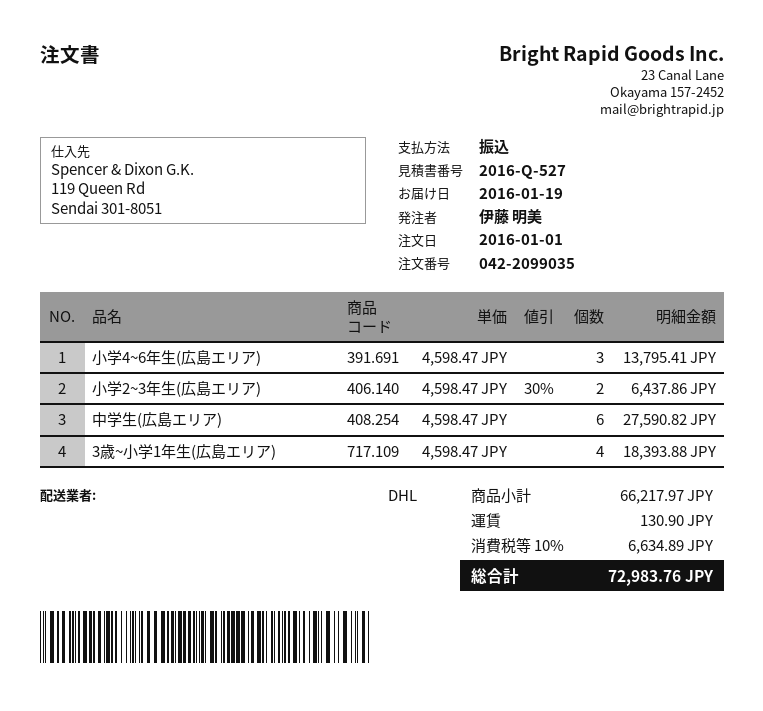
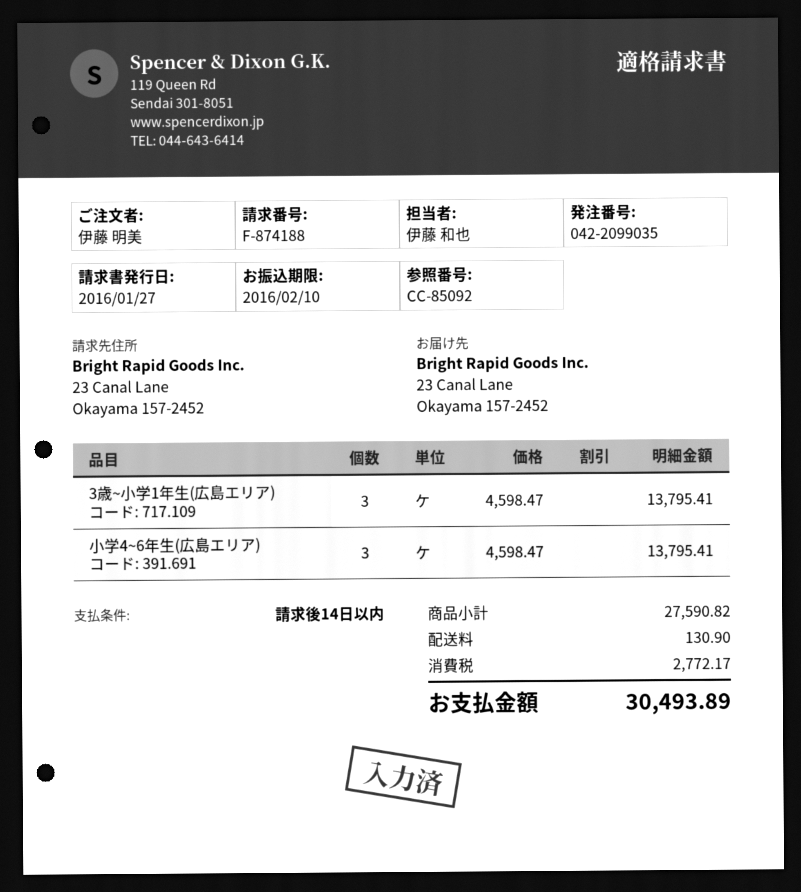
小学2~3年生(広島エリア): 2 x 4598.47 - 30% = 6437.86 -> none
中学生(広島エリア): 6 x 4598.47 = 27590.82 -> none
3歳~小学1年生(広島エリア): 4 x 4598.47 = 18393.88 -> 3 x 4598.47 = 13795.41
subtotal: 66217.97 -> 27590.82
tax: 6634.89 -> 2772.17
total: 72983.76 -> 30493.89

